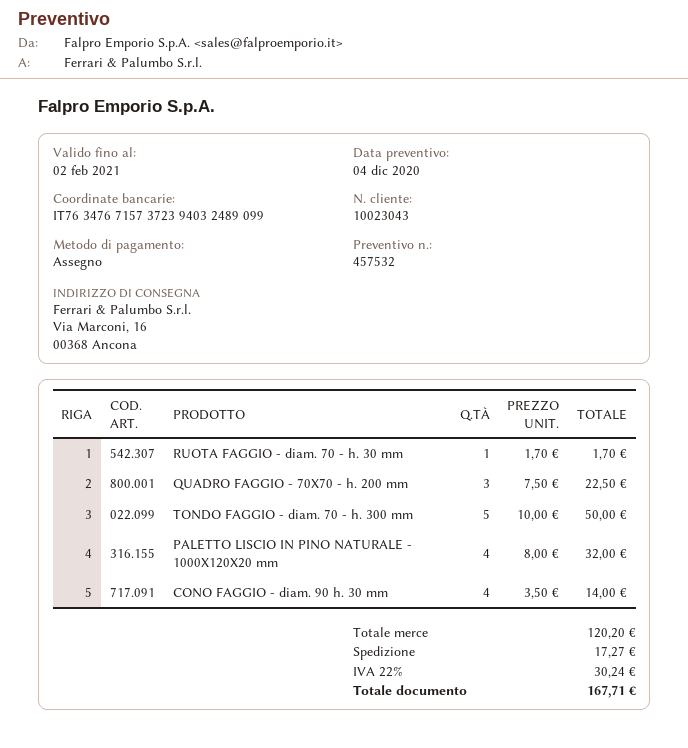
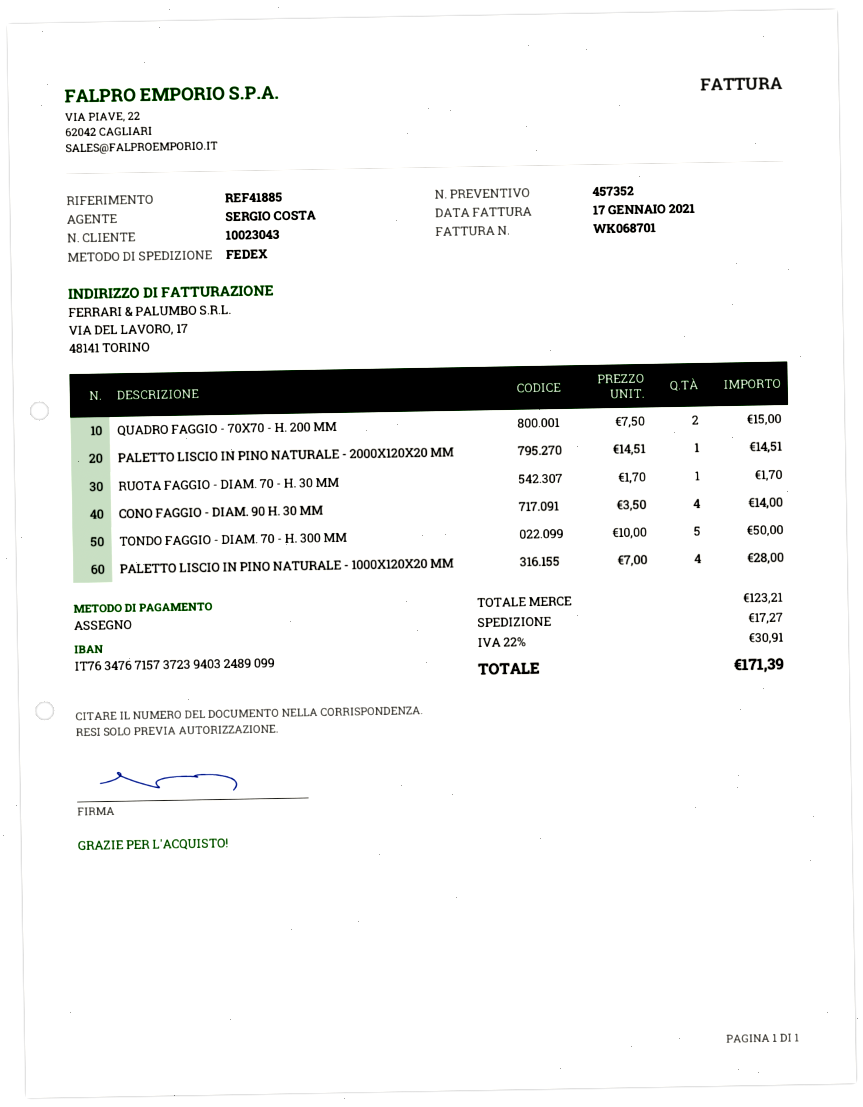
quote number: 457532 -> 457352
QUADRO FAGGIO - 70X70 - h. 200 mm: 3 x 7.50 = 22.50 -> 2 x 7.50 = 15.00
PALETTO LISCIO IN PINO NATURALE - 1000X120X20 mm: 4 x 8.00 = 32.00 -> 4 x 7.00 = 28.00
PALETTO LISCIO IN PINO NATURALE - 2000X120X20 MM: none -> 1 x 14.51 = 14.51
subtotal: 120.20 -> 123.21
tax: 22% = 30.24 -> 22% = 30.91
total: 167.71 -> 171.39

